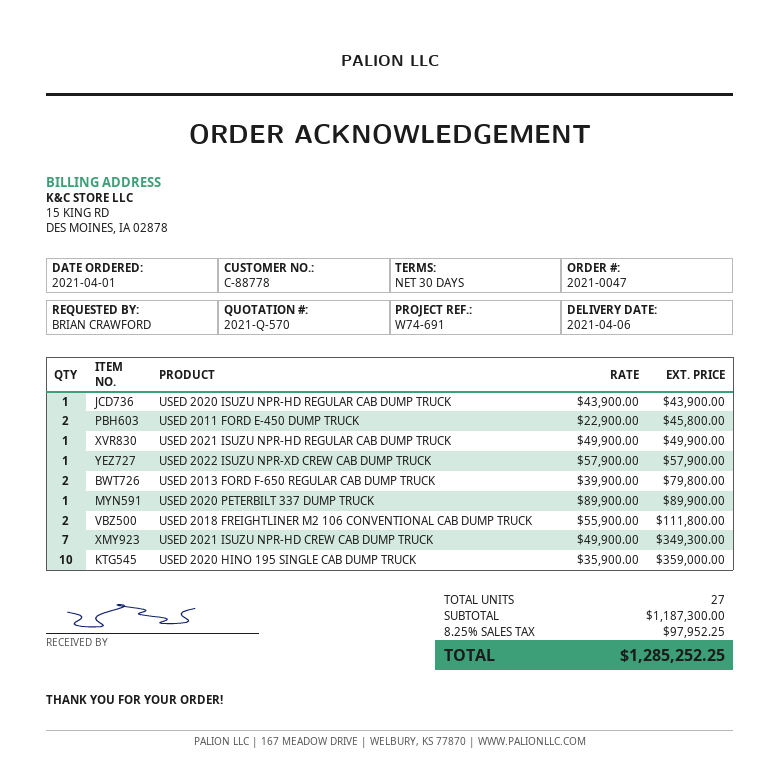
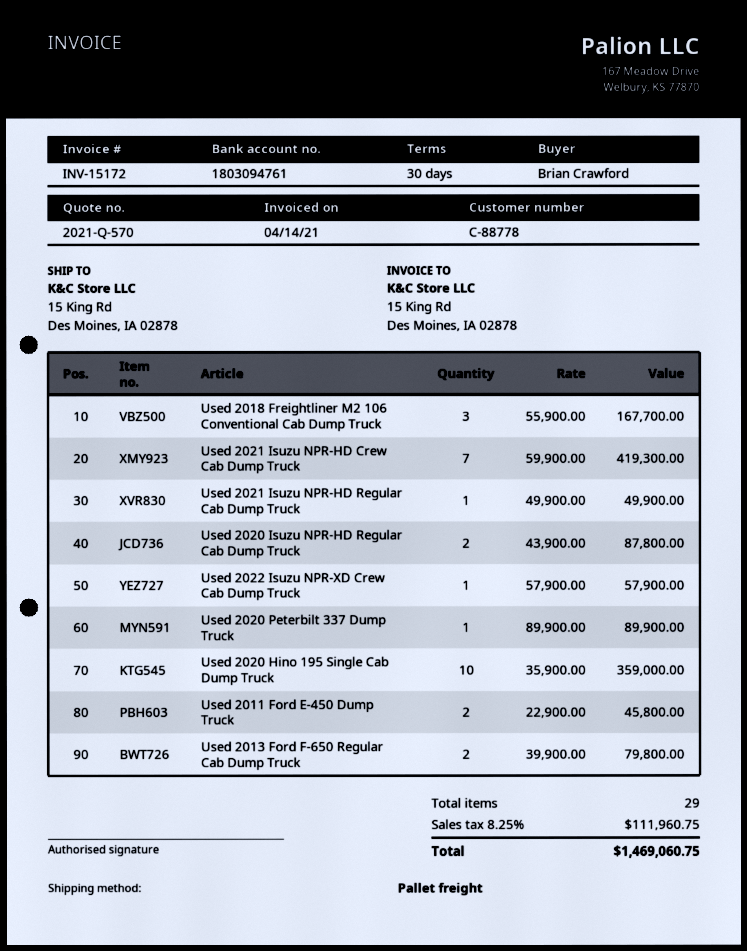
USED 2020 ISUZU NPR-HD REGULAR CAB DUMP TRUCK: 1 x 43900.00 = 43900.00 -> 2 x 43900.00 = 87800.00
USED 2018 FREIGHTLINER M2 106 CONVENTIONAL CAB DUMP TRUCK: 2 x 55900.00 = 111800.00 -> 3 x 55900.00 = 167700.00
USED 2021 ISUZU NPR-HD CREW CAB DUMP TRUCK: 7 x 49900.00 = 349300.00 -> 7 x 59900.00 = 419300.00
total quantity: 27 -> 29
tax: 8.25% = 97952.25 -> 8.25% = 111960.75
total: 1285252.25 -> 1469060.75

